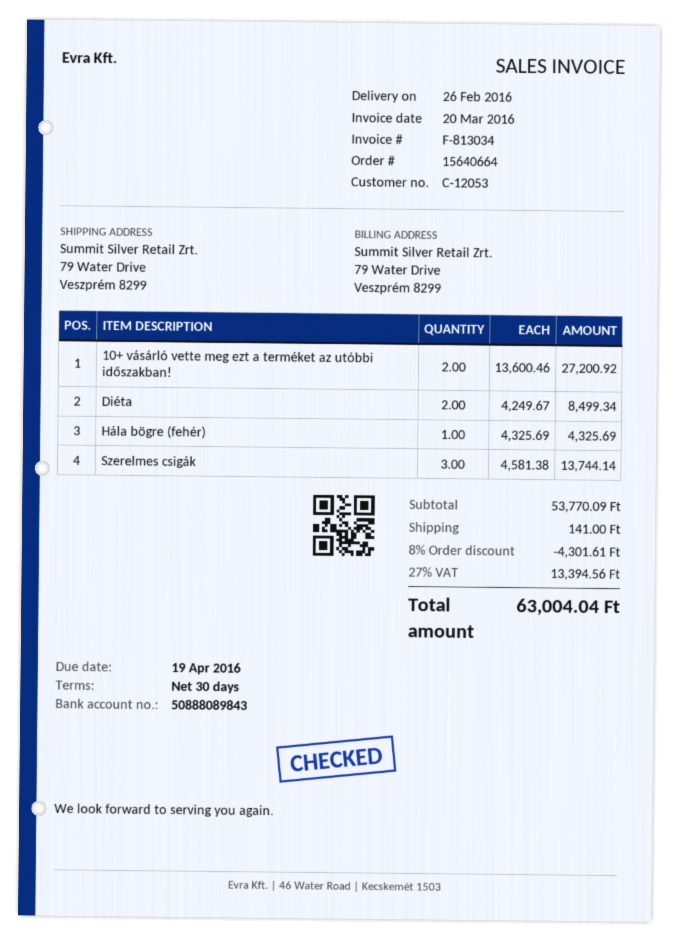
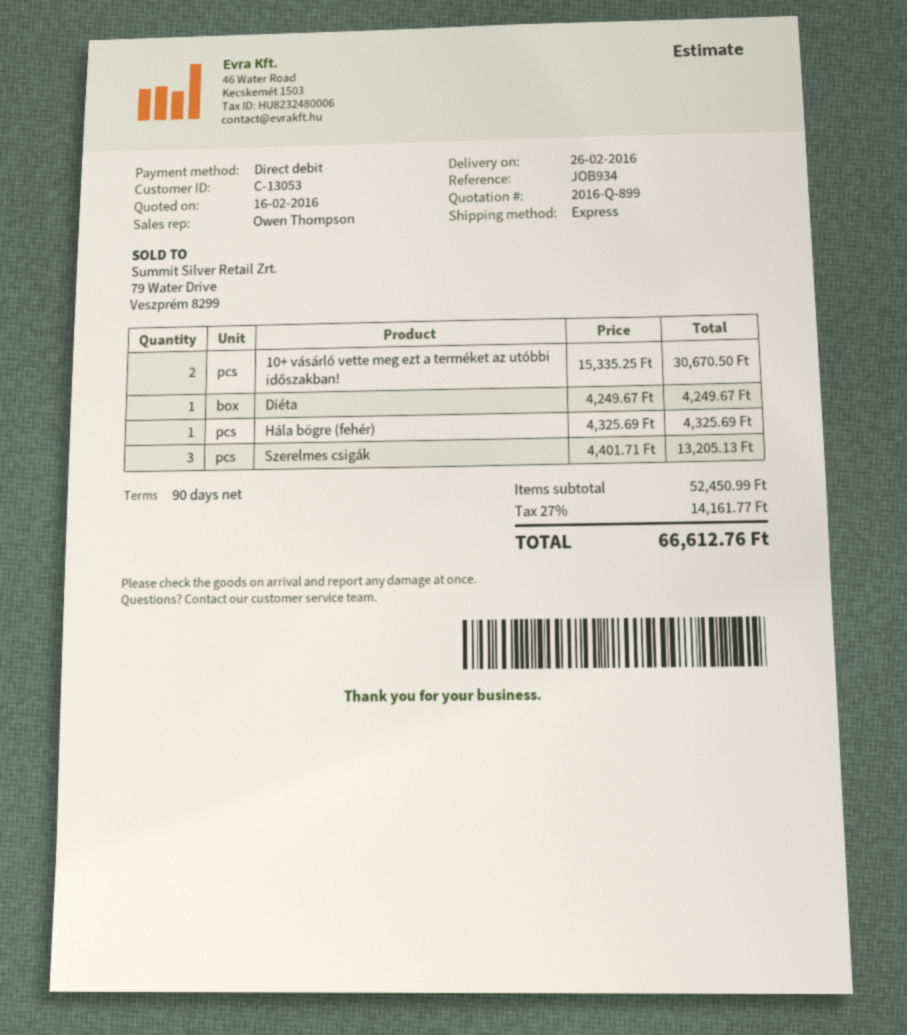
payment terms: 30 days -> 90 days
customer number: C-12053 -> C-13053
10+ vásárló vette meg ezt a terméket az utóbbi időszakban!: 2 x 13600.46 = 27200.92 -> 2 x 15335.25 = 30670.50
Diéta: 2 x 4249.67 = 8499.34 -> 1 x 4249.67 = 4249.67
Szerelmes csigák: 3 x 4581.38 = 13744.14 -> 3 x 4401.71 = 13205.13
subtotal: 53770.09 -> 52450.99
discount: 8% = 4301.61 -> none
shipping: 141.00 -> none
tax: 27% = 13394.56 -> 27% = 14161.77
total: 63004.04 -> 66612.76

